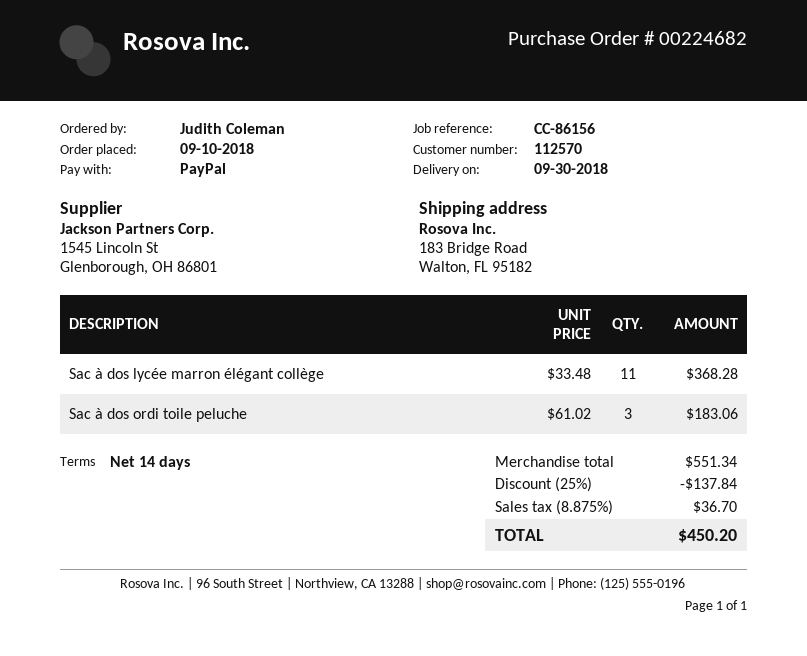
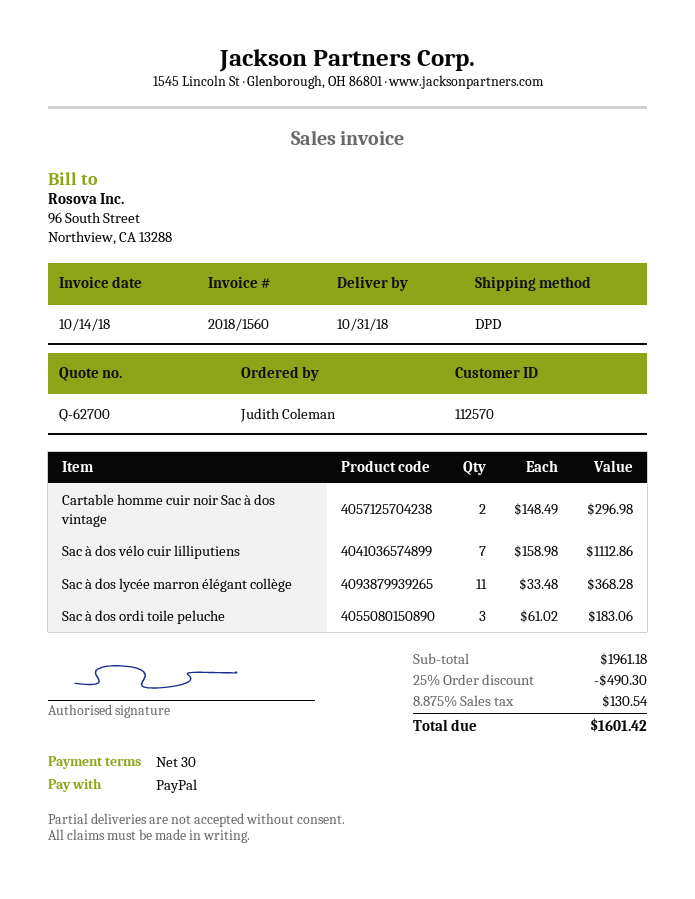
delivery date: 2018-09-30 -> 2018-10-31
payment terms: 14 days -> 30 days
Cartable homme cuir noir Sac à dos vintage: none -> 2 x 148.49 = 296.98
Sac à dos vélo cuir lilliputiens: none -> 7 x 158.98 = 1112.86
subtotal: 551.34 -> 1961.18
discount: 25% = 137.84 -> 25% = 490.30
tax: 8.875% = 36.70 -> 8.875% = 130.54
total: 450.20 -> 1601.42

